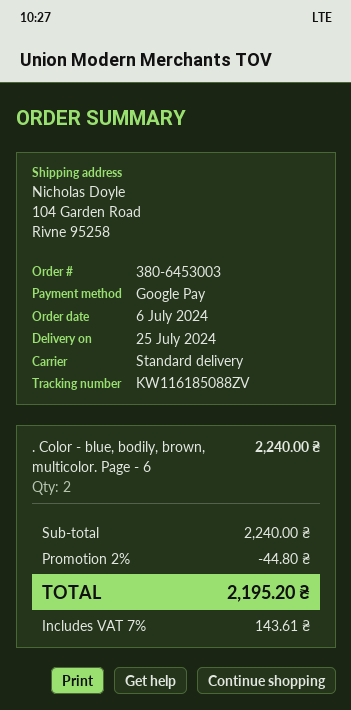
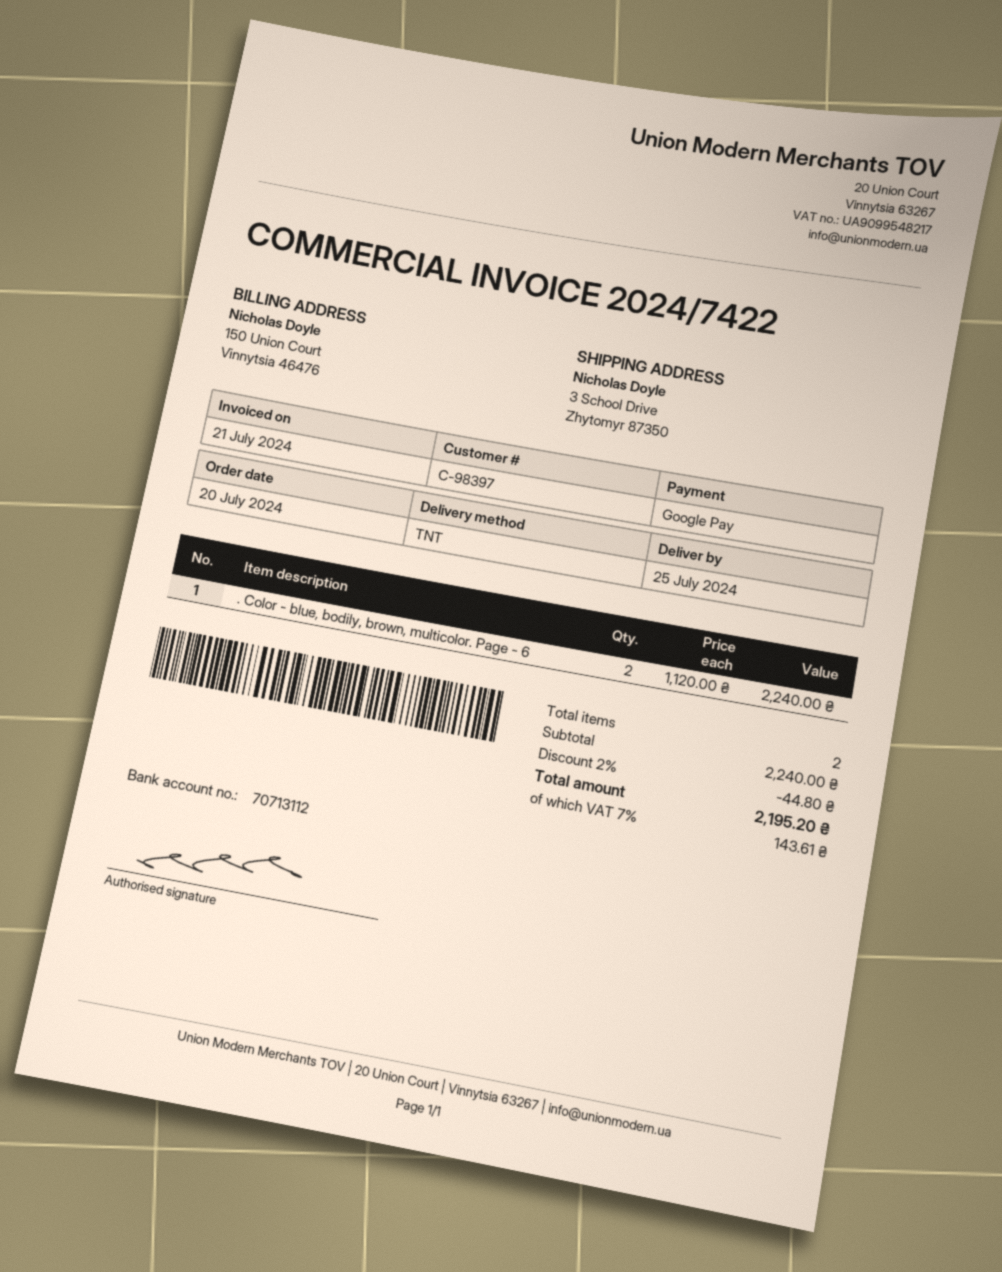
order date: 2024-07-06 -> 2024-07-20
shipping method: standard -> TNT
ship to: 104 Garden Road, Rivne 95258 -> 3 School Drive, Zhytomyr 87350

